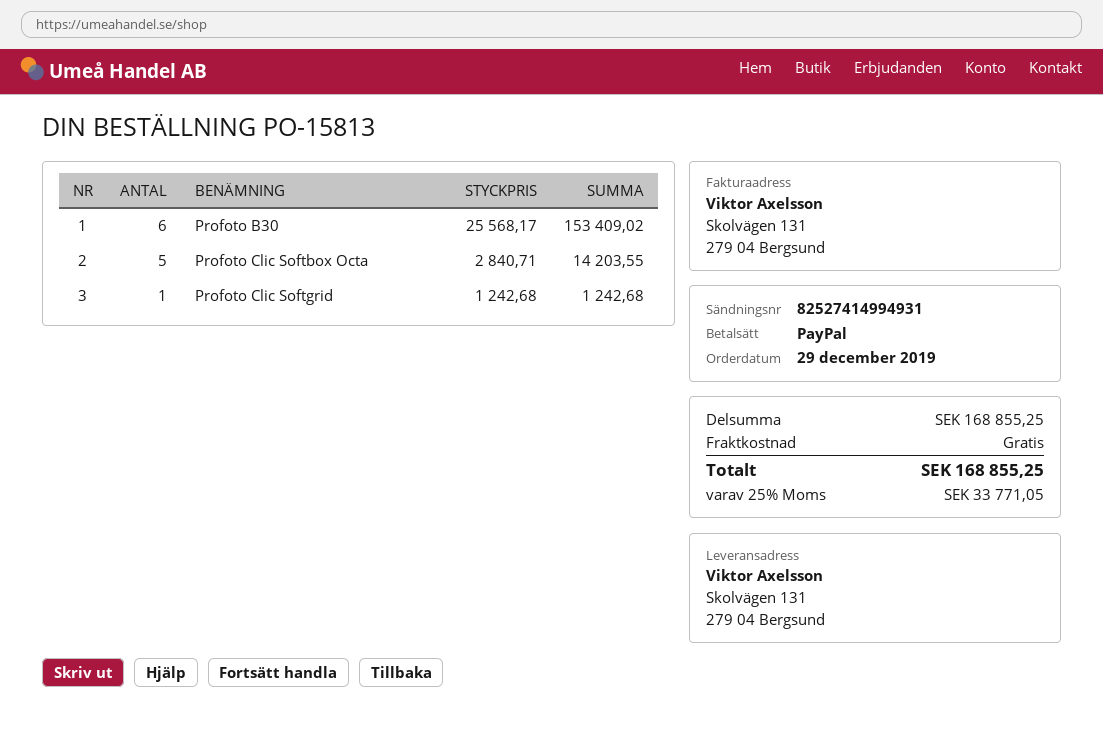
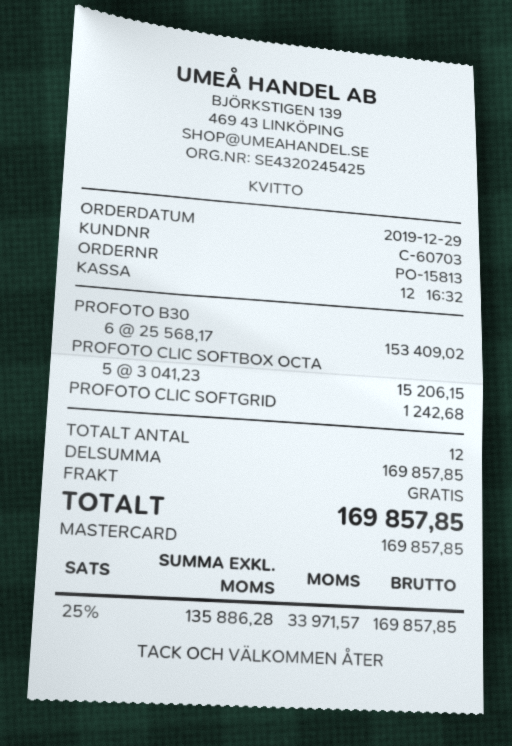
payment method: PayPal -> Mastercard
Profoto Clic Softbox Octa: 5 x 2840.71 = 14203.55 -> 5 x 3041.23 = 15206.15
subtotal: 168855.25 -> 169857.85
tax: 25% = 33771.05 -> 25% = 33971.57
total: 168855.25 -> 169857.85

